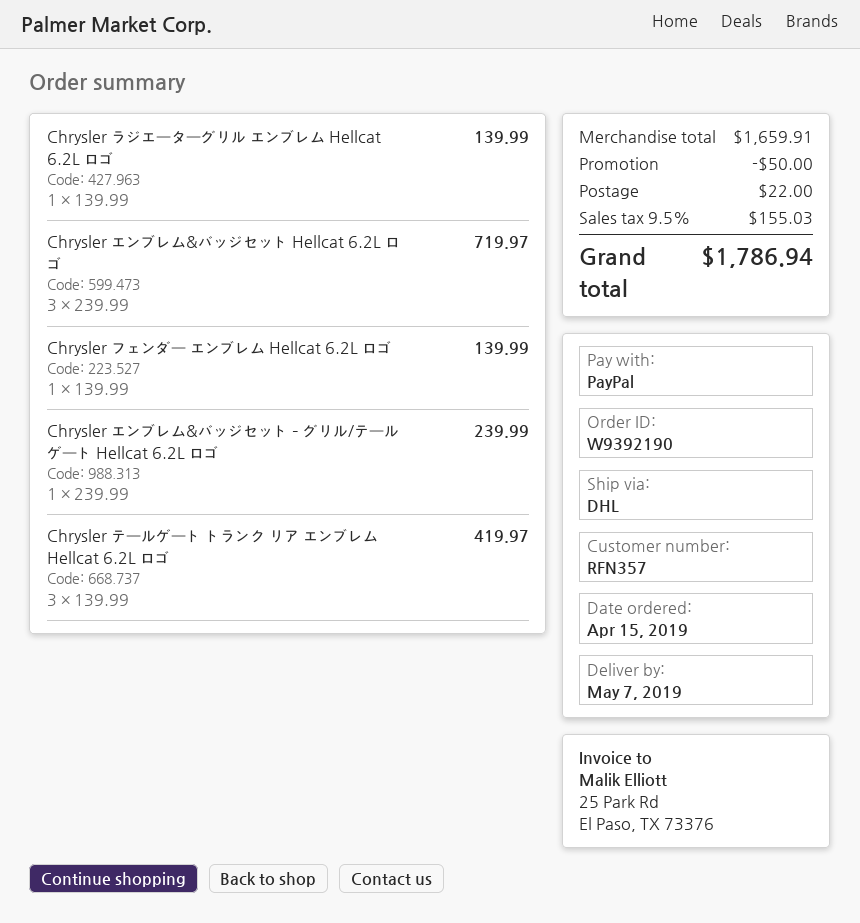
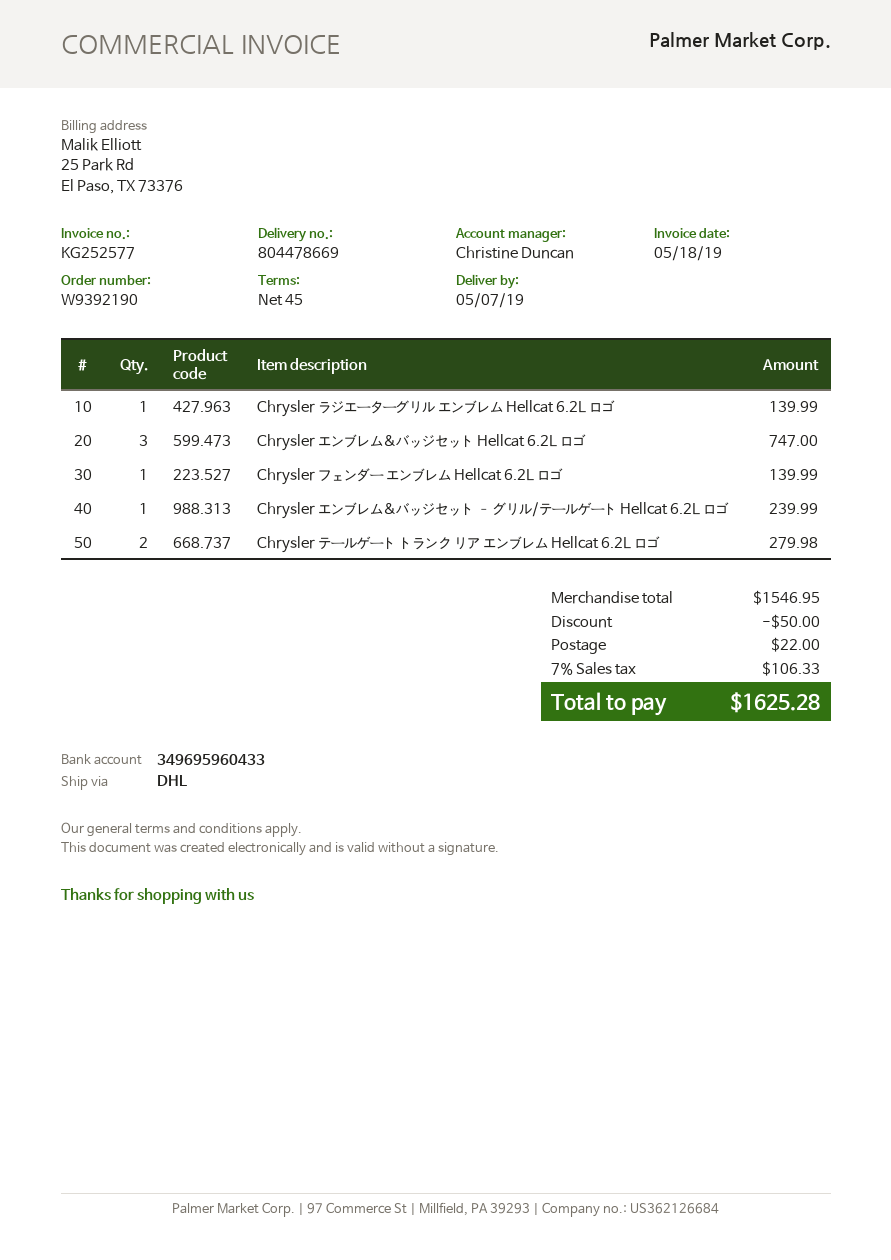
Chrysler エンブレム&バッジセット Hellcat 6.2L ロゴ: 3 for 719.97 -> 3 for 747.00
Chrysler テールゲート トランク リア エンブレム Hellcat 6.2L ロゴ: 3 for 419.97 -> 2 for 279.98
subtotal: 1659.91 -> 1546.95
tax: 9.5% = 155.03 -> 7% = 106.33
total: 1786.94 -> 1625.28

